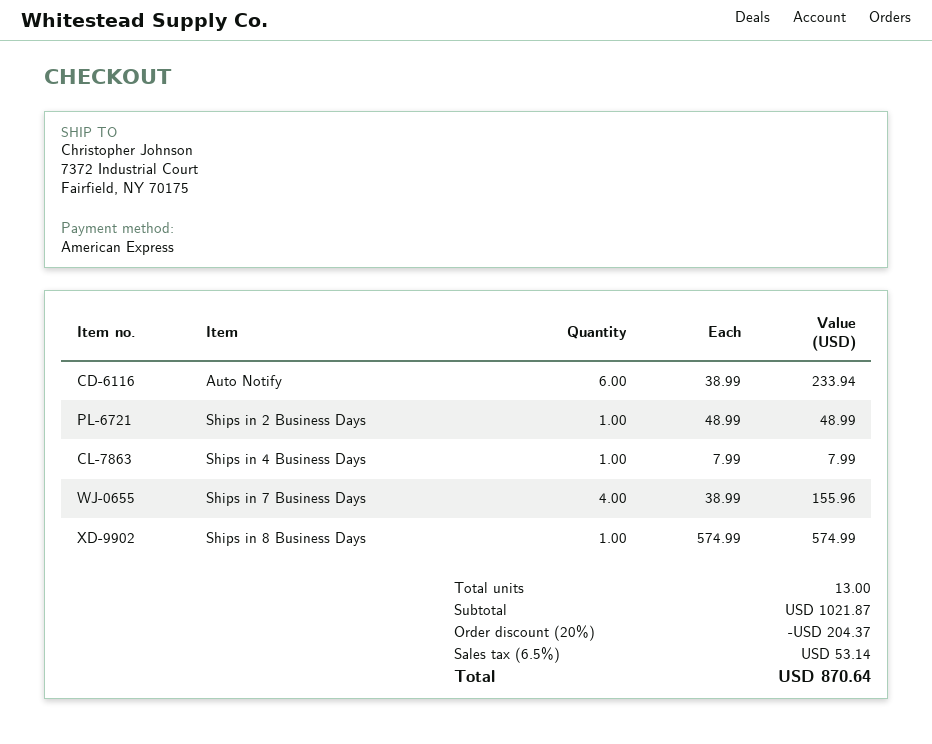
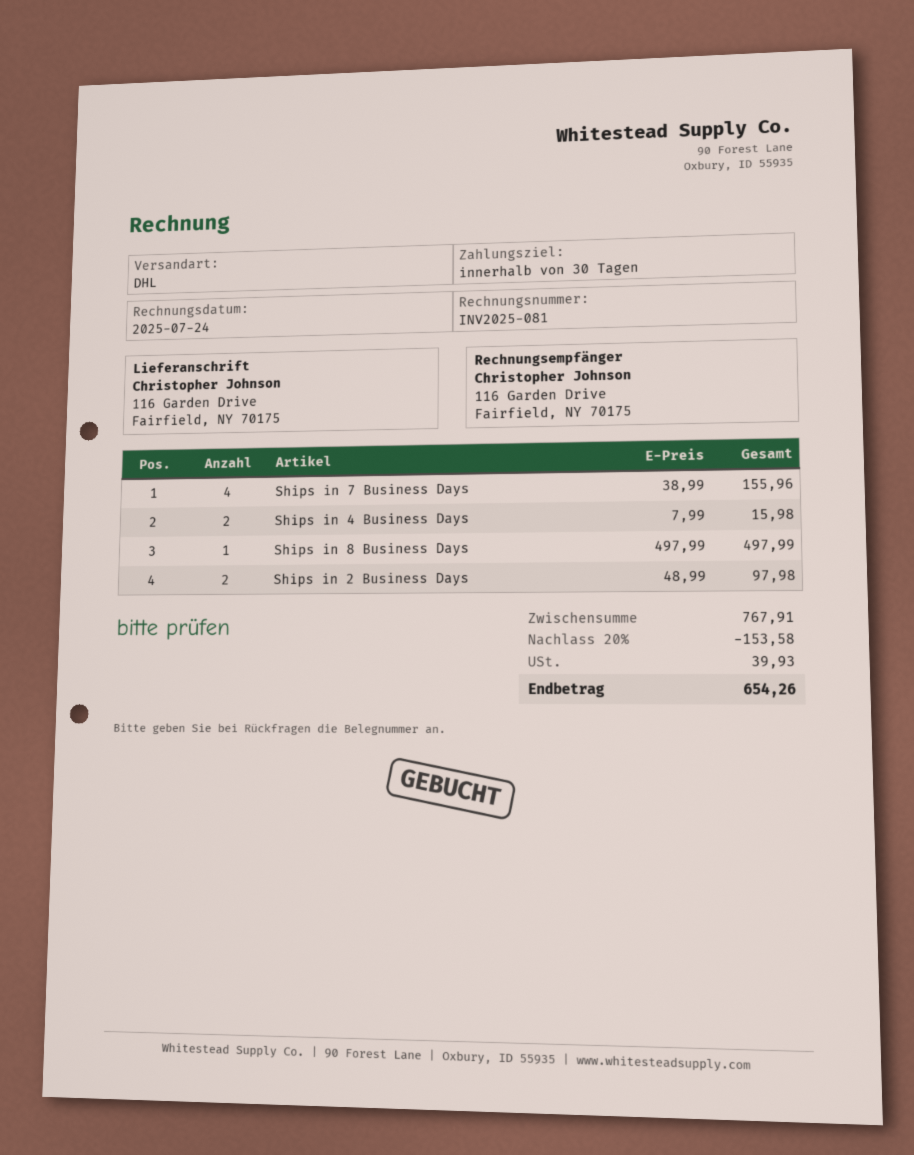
ship to: 7372 Industrial Court, Fairfield, NY 70175 -> 116 Garden Drive, Fairfield, NY 70175
Auto Notify: 6 x 38.99 = 233.94 -> none
Ships in 2 Business Days: 1 x 48.99 = 48.99 -> 2 x 48.99 = 97.98
Ships in 4 Business Days: 1 x 7.99 = 7.99 -> 2 x 7.99 = 15.98
Ships in 8 Business Days: 1 x 574.99 = 574.99 -> 1 x 497.99 = 497.99
subtotal: 1021.87 -> 767.91
discount: 20% = 204.37 -> 20% = 153.58
tax: 53.14 -> 39.93
total: 870.64 -> 654.26

